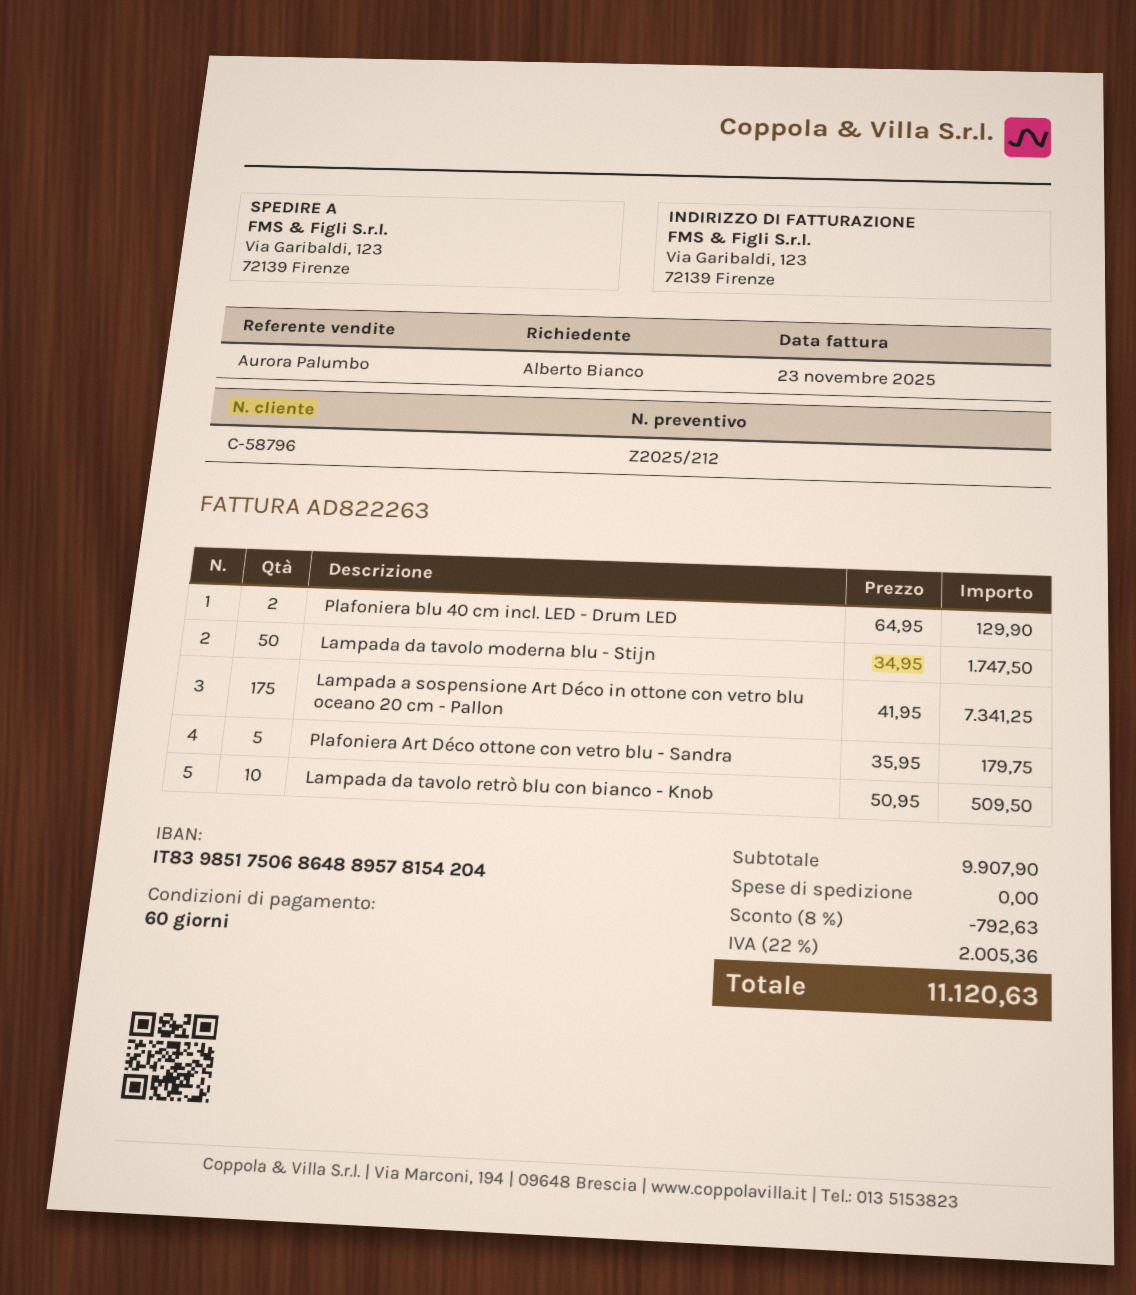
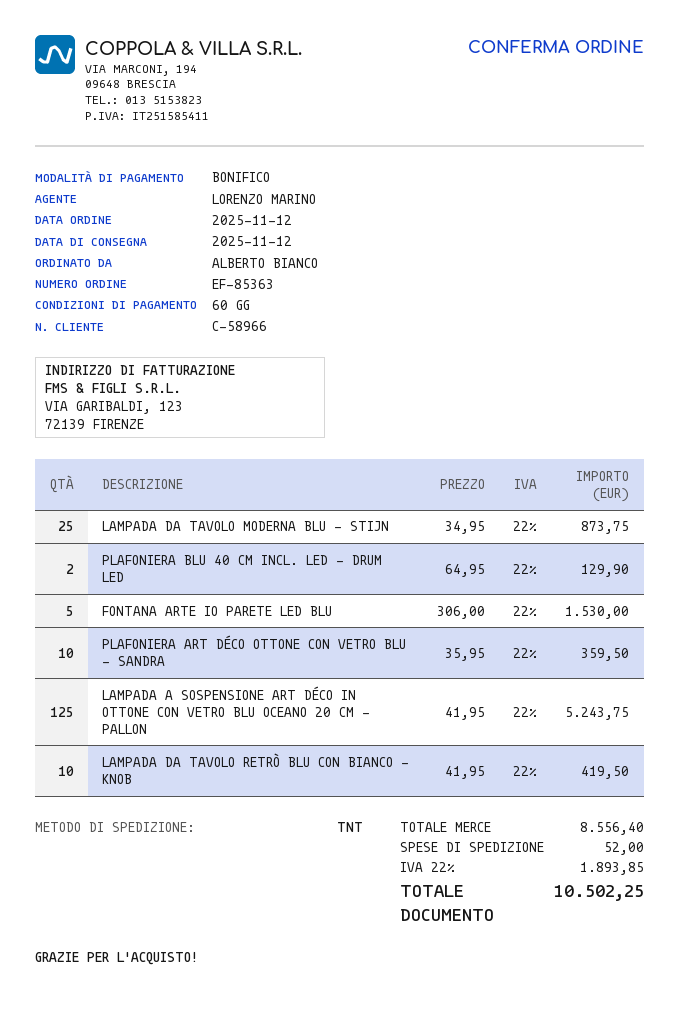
customer number: C-58796 -> C-58966
sales rep: Aurora Palumbo -> LORENZO MARINO
Lampada da tavolo moderna blu - Stijn: 50 x 34.95 = 1747.50 -> 25 x 34.95 = 873.75
Lampada a sospensione Art Déco in ottone con vetro blu oceano 20 cm - Pallon: 175 x 41.95 = 7341.25 -> 125 x 41.95 = 5243.75
Plafoniera Art Déco ottone con vetro blu - Sandra: 5 x 35.95 = 179.75 -> 10 x 35.95 = 359.50
Lampada da tavolo retrò blu con bianco - Knob: 10 x 50.95 = 509.50 -> 10 x 41.95 = 419.50
FONTANA ARTE IO PARETE LED BLU: none -> 5 x 306.00 = 1530.00
subtotal: 9907.90 -> 8556.40
discount: 8% = 792.63 -> none
shipping: 0.00 -> 52.00
tax: 22% = 2005.36 -> 22% = 1893.85
total: 11120.63 -> 10502.25

